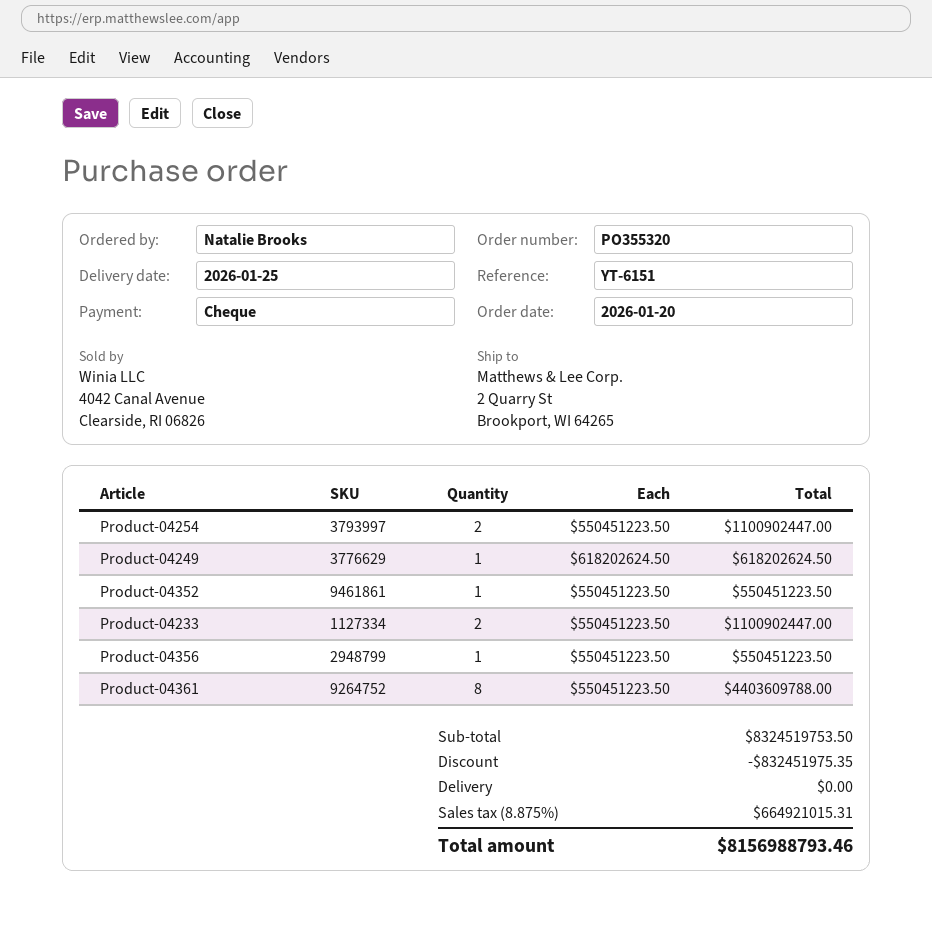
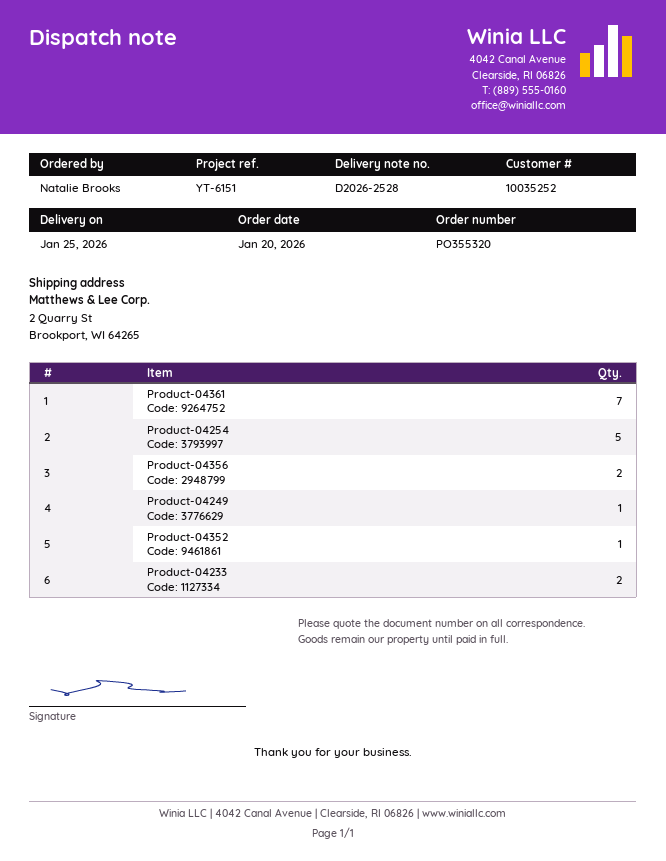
Product-04254: 2 -> 5
Product-04356: 1 -> 2
Product-04361: 8 -> 7

